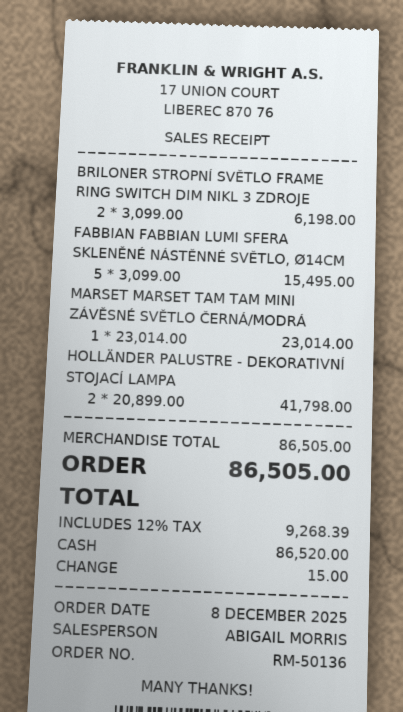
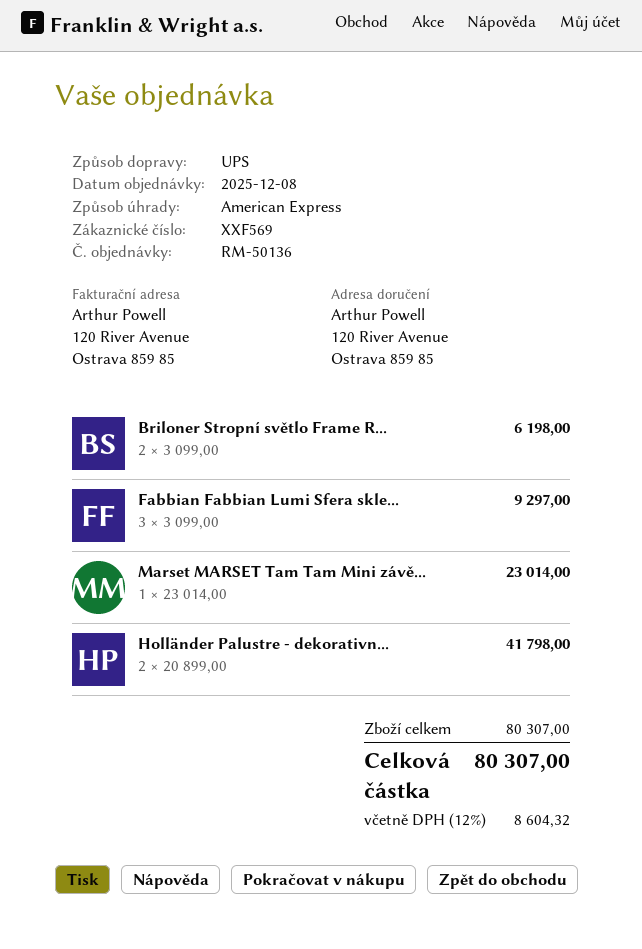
payment method: cash -> American Express
FABBIAN FABBIAN LUMI SFERA SKLENĚNÉ NÁSTĚNNÉ SVĚTLO, Ø14CM: 5 x 3099.00 = 15495.00 -> 3 x 3099.00 = 9297.00
subtotal: 86505.00 -> 80307.00
tax: 12% = 9268.39 -> 12% = 8604.32
total: 86505.00 -> 80307.00

